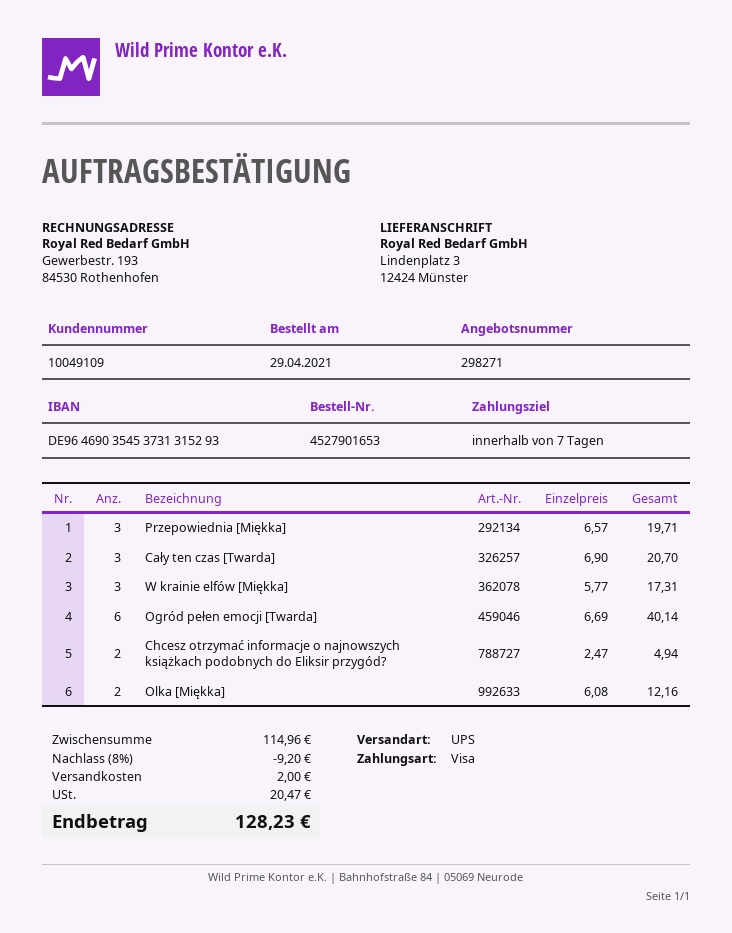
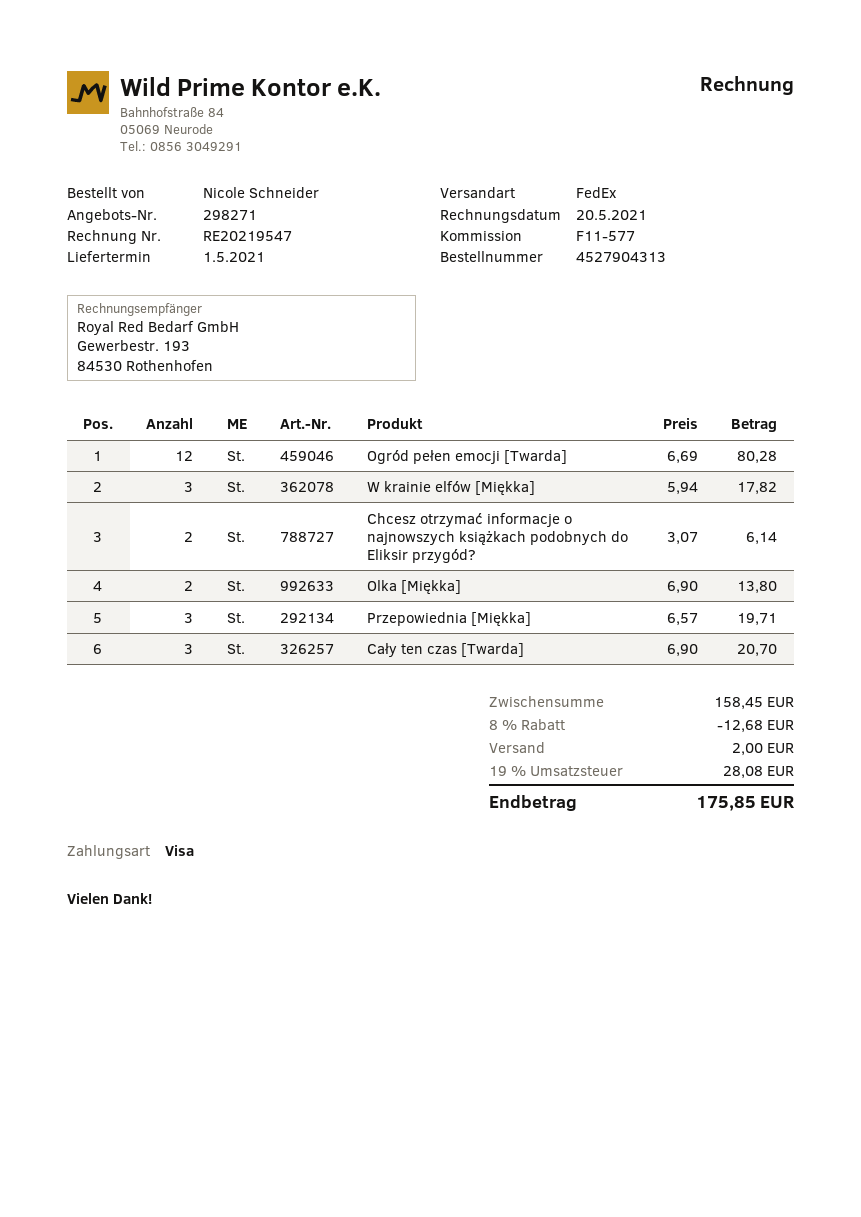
order number: 4527901653 -> 4527904313
shipping method: UPS -> FedEx
W krainie elfów [Miękka]: 3 x 5.77 = 17.31 -> 3 x 5.94 = 17.82
Ogród pełen emocji [Twarda]: 6 x 6.69 = 40.14 -> 12 x 6.69 = 80.28
Chcesz otrzymać informacje o najnowszych książkach podobnych do Eliksir przygód?: 2 x 2.47 = 4.94 -> 2 x 3.07 = 6.14
Olka [Miękka]: 2 x 6.08 = 12.16 -> 2 x 6.90 = 13.80
subtotal: 114.96 -> 158.45
discount: 8% = 9.20 -> 8% = 12.68
tax: 20.47 -> 28.08
total: 128.23 -> 175.85

